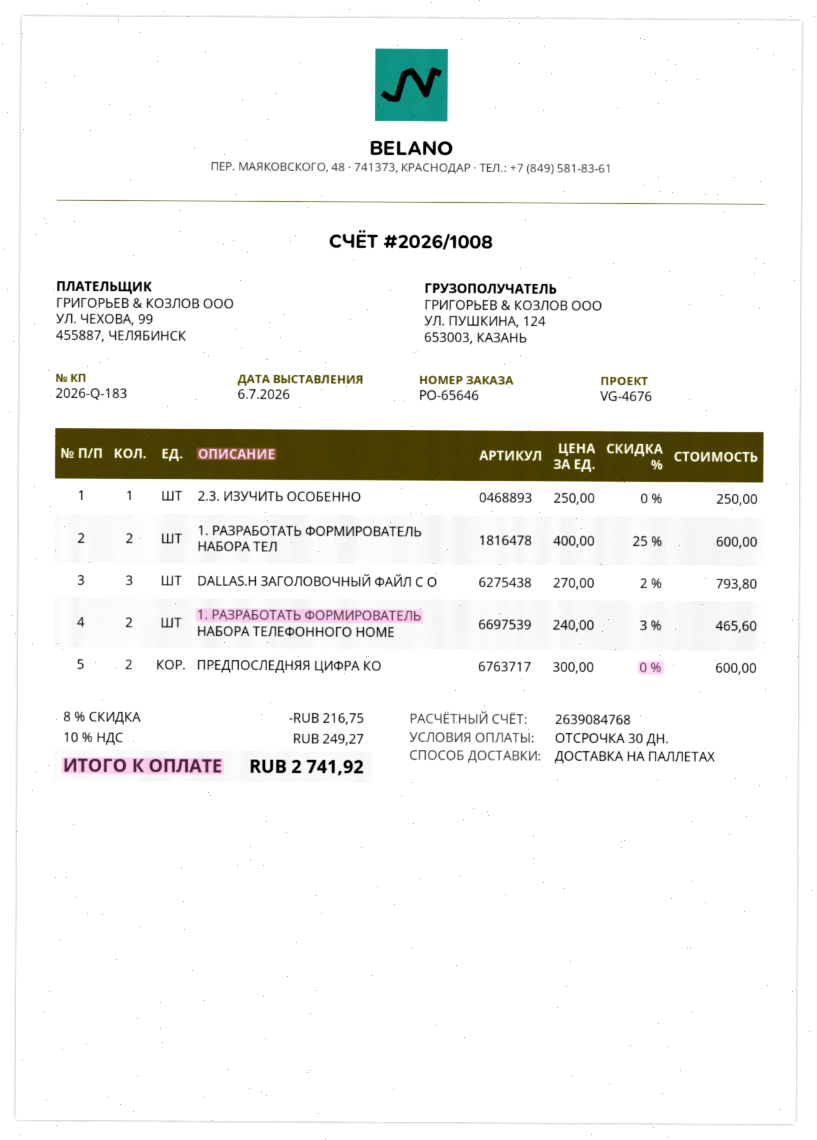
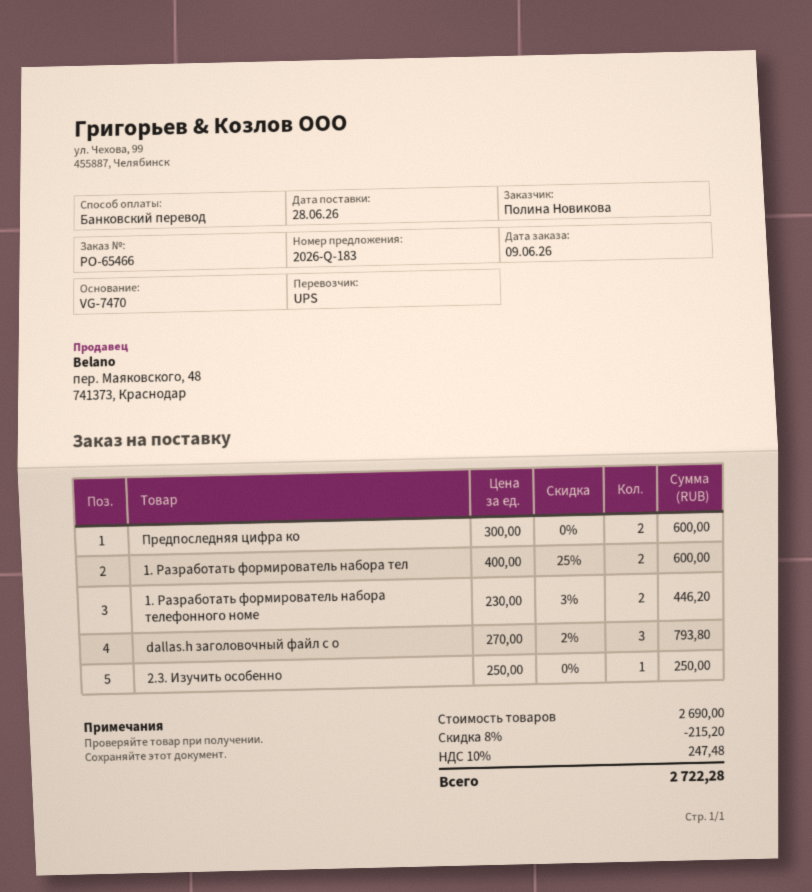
order number: PO-65646 -> PO-65466
reference: VG-4676 -> VG-7470
shipping method: pallet freight -> UPS
1. РАЗРАБОТАТЬ ФОРМИРОВАТЕЛЬ НАБОРА ТЕЛЕФОННОГО НОМЕ: 2 x 240.00 - 3% = 465.60 -> 2 x 230.00 - 3% = 446.20
discount: 8% = 216.75 -> 8% = 215.20
tax: 10% = 249.27 -> 10% = 247.48
total: 2741.92 -> 2722.28

